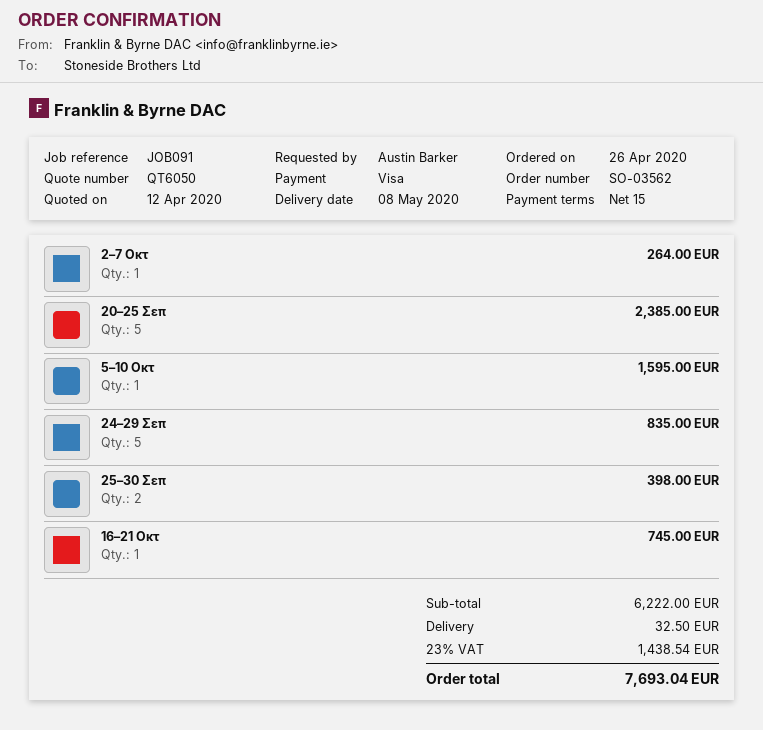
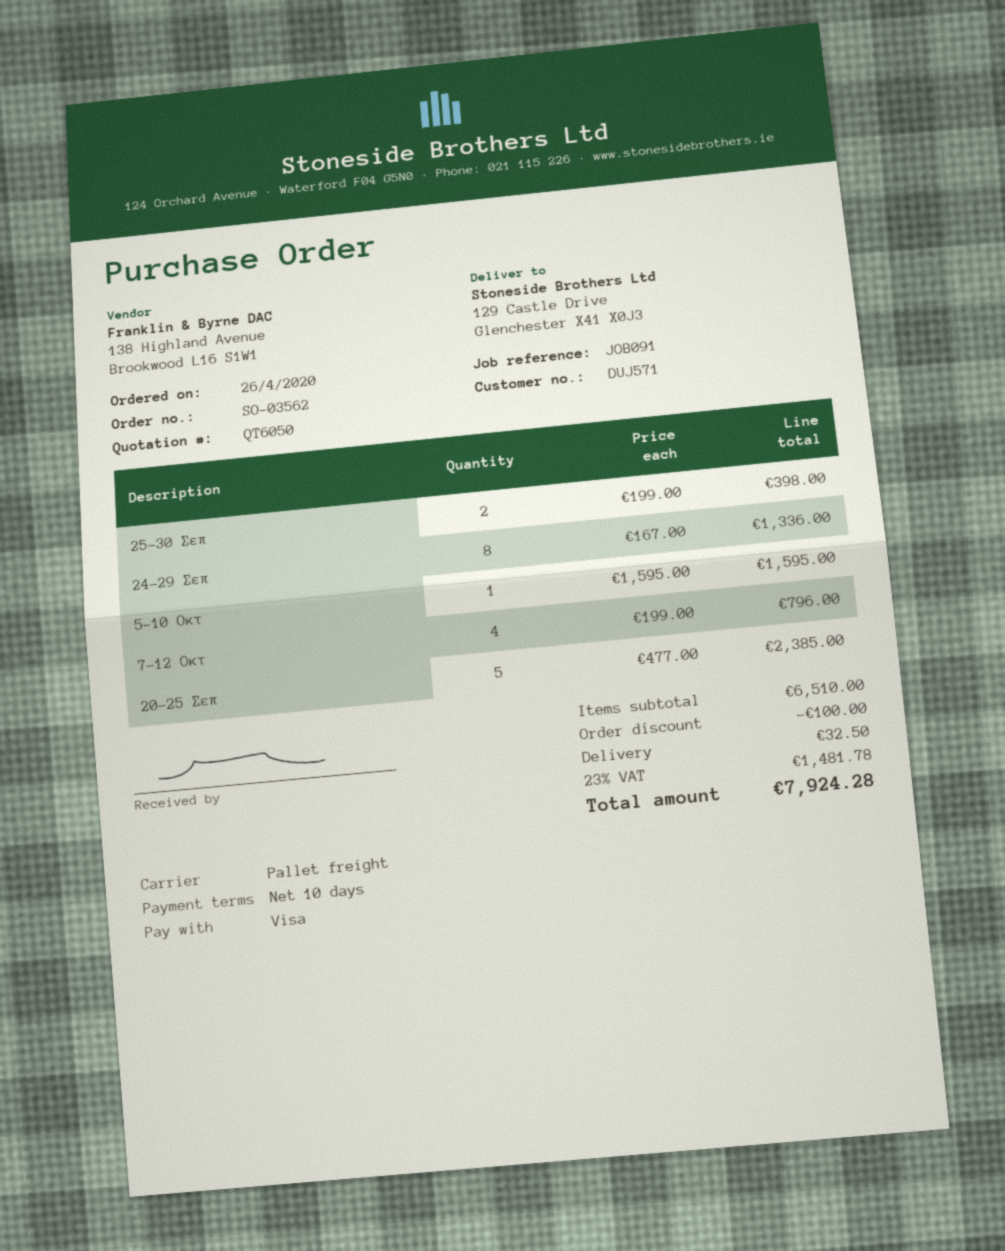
payment terms: 15 days -> 10 days
2–7 Οκτ: 1 for 264.00 -> none
24–29 Σεπ: 5 for 835.00 -> 8 for 1336.00
16–21 Οκτ: 1 for 745.00 -> none
7–12 Οκτ: none -> 4 for 796.00
subtotal: 6222.00 -> 6510.00
discount: none -> 100.00
tax: 23% = 1438.54 -> 23% = 1481.78
total: 7693.04 -> 7924.28

